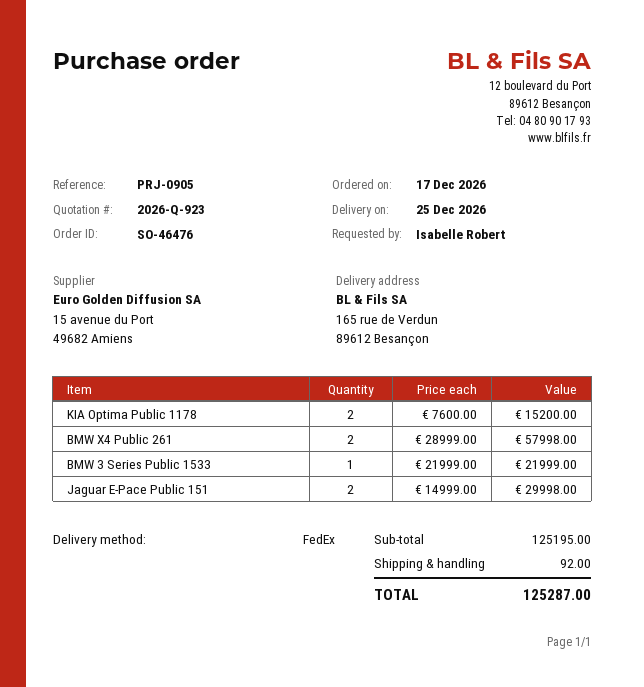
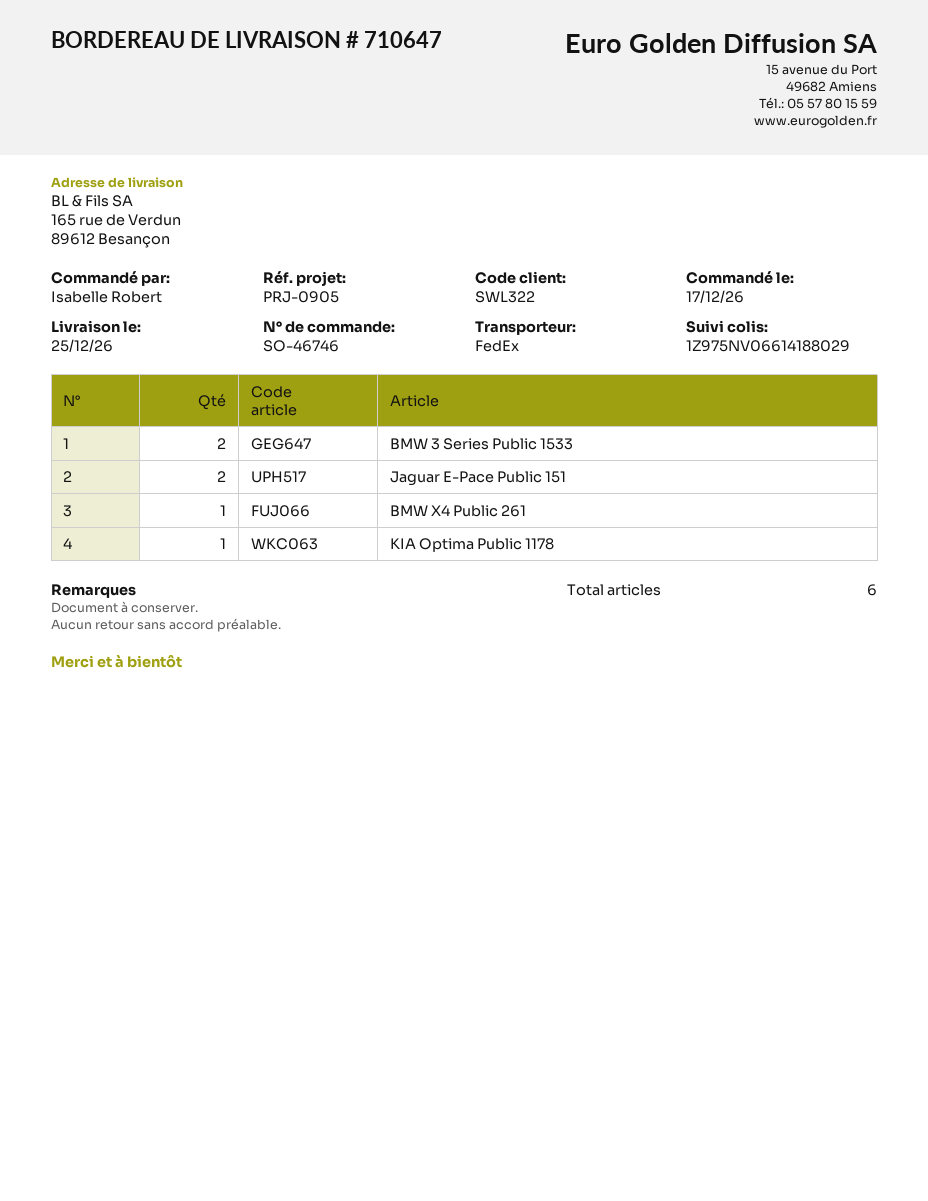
order number: SO-46476 -> SO-46746
KIA Optima Public 1178: 2 -> 1
BMW X4 Public 261: 2 -> 1
BMW 3 Series Public 1533: 1 -> 2

